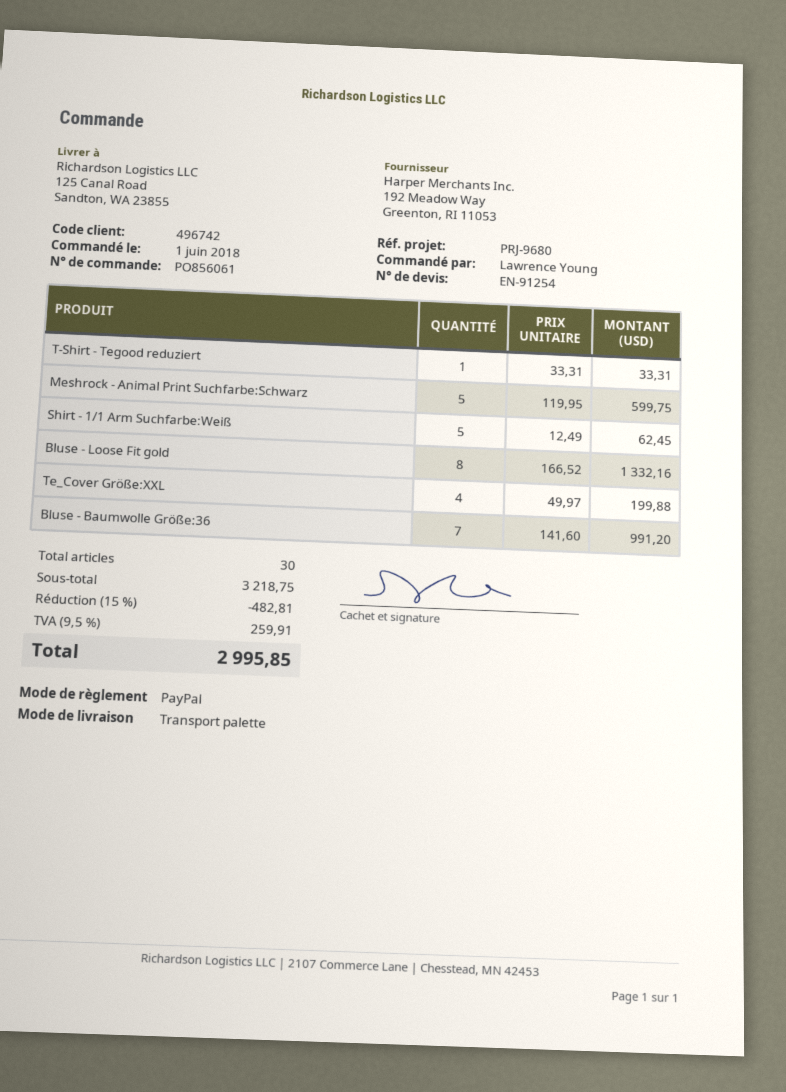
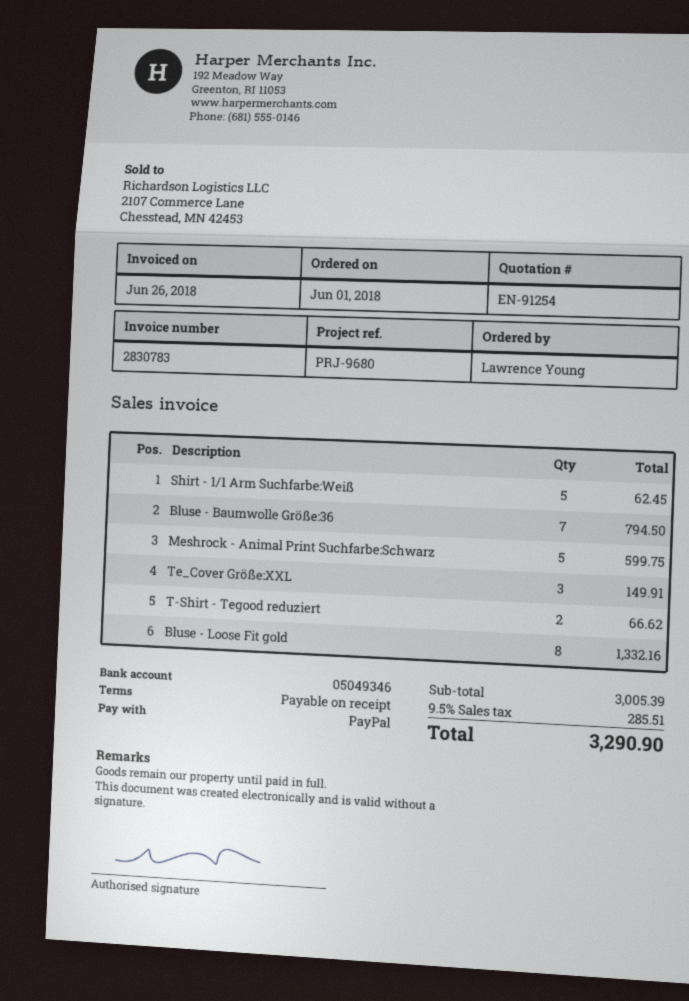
T-Shirt - Tegood reduziert: 1 for 33.31 -> 2 for 66.62
Te_Cover Größe:XXL: 4 for 199.88 -> 3 for 149.91
Bluse - Baumwolle Größe:36: 7 for 991.20 -> 7 for 794.50
subtotal: 3218.75 -> 3005.39
discount: 15% = 482.81 -> none
tax: 9.5% = 259.91 -> 9.5% = 285.51
total: 2995.85 -> 3290.90

